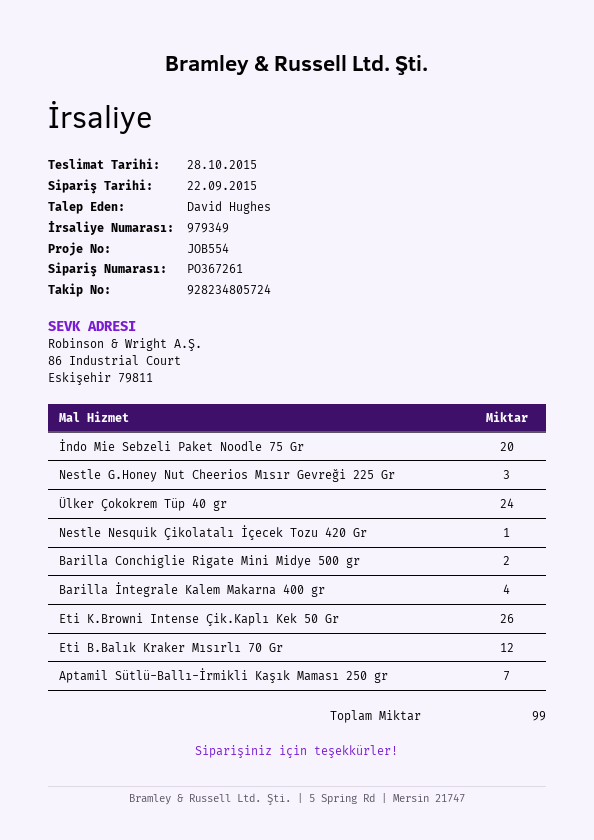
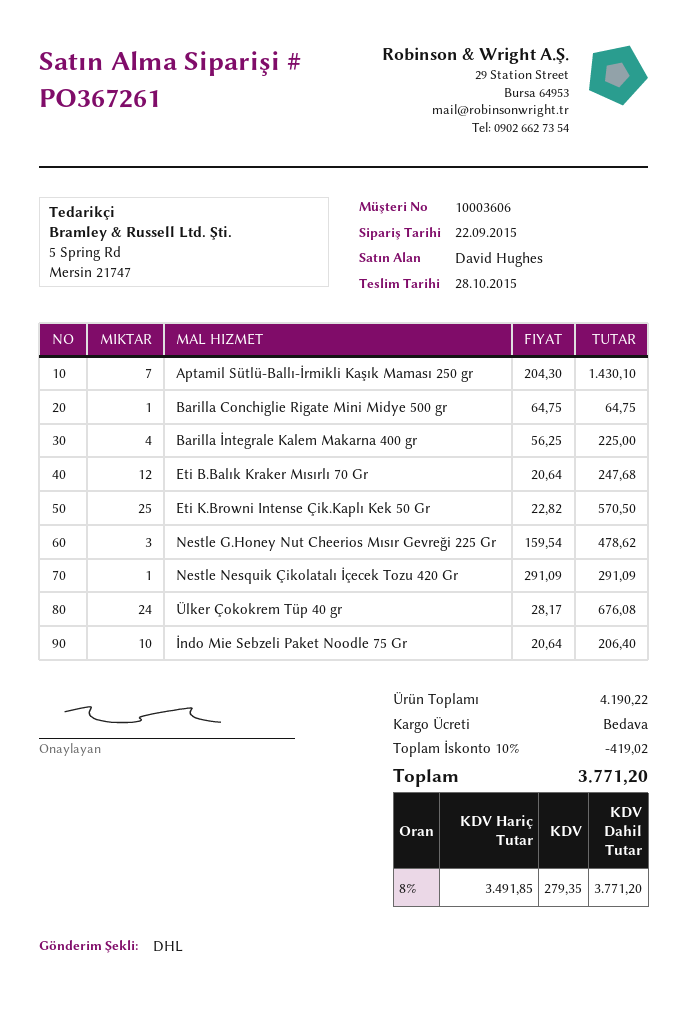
İndo Mie Sebzeli Paket Noodle 75 Gr: 20 -> 10
Barilla Conchiglie Rigate Mini Midye 500 gr: 2 -> 1
Eti K.Browni Intense Çik.Kaplı Kek 50 Gr: 26 -> 25

